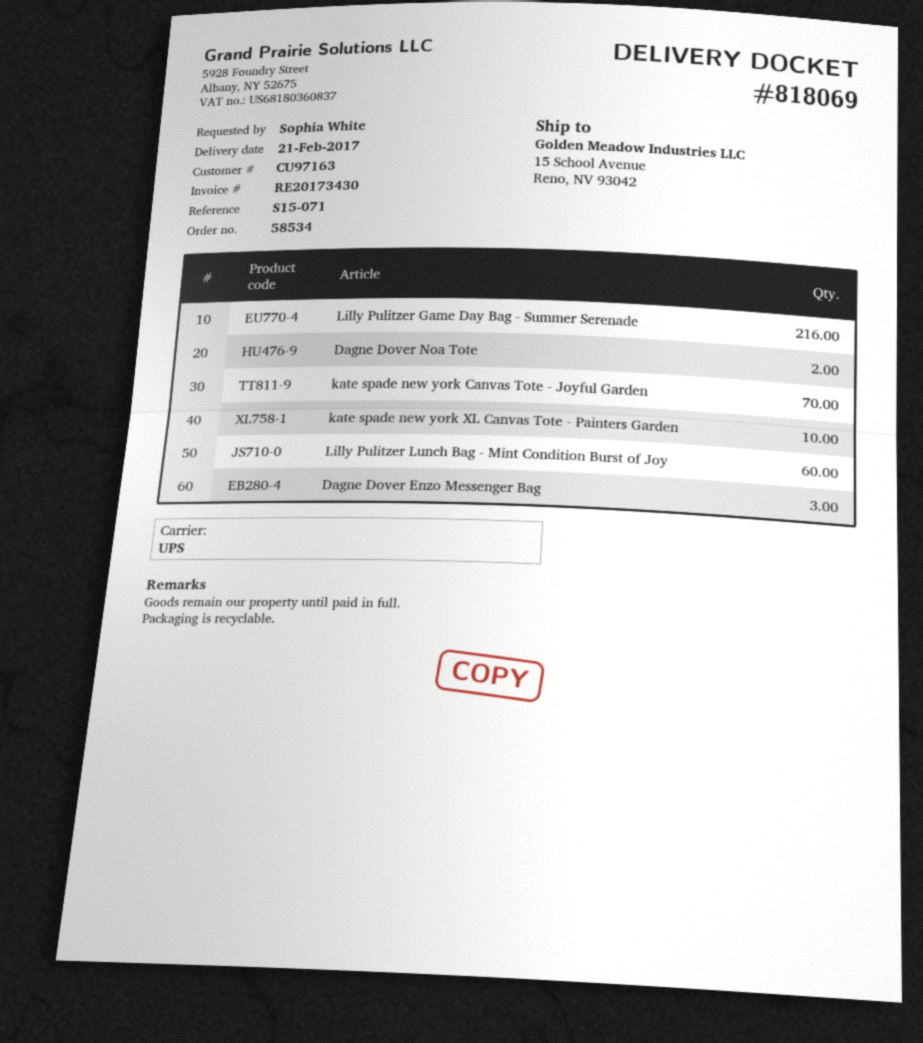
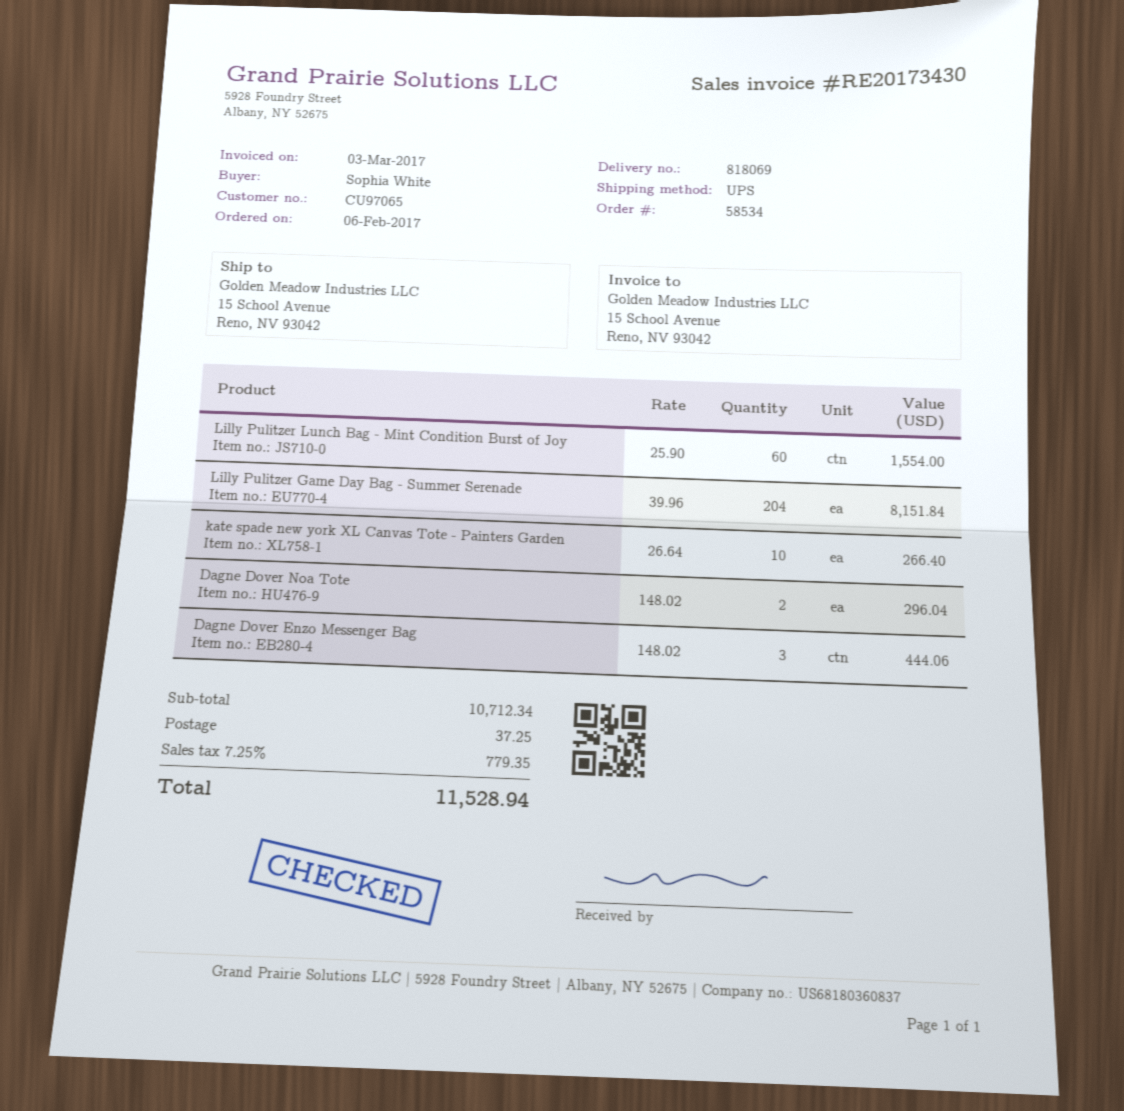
customer number: CU97163 -> CU97065
Lilly Pulitzer Game Day Bag - Summer Serenade: 216 -> 204
kate spade new york Canvas Tote - Joyful Garden: 70 -> none

